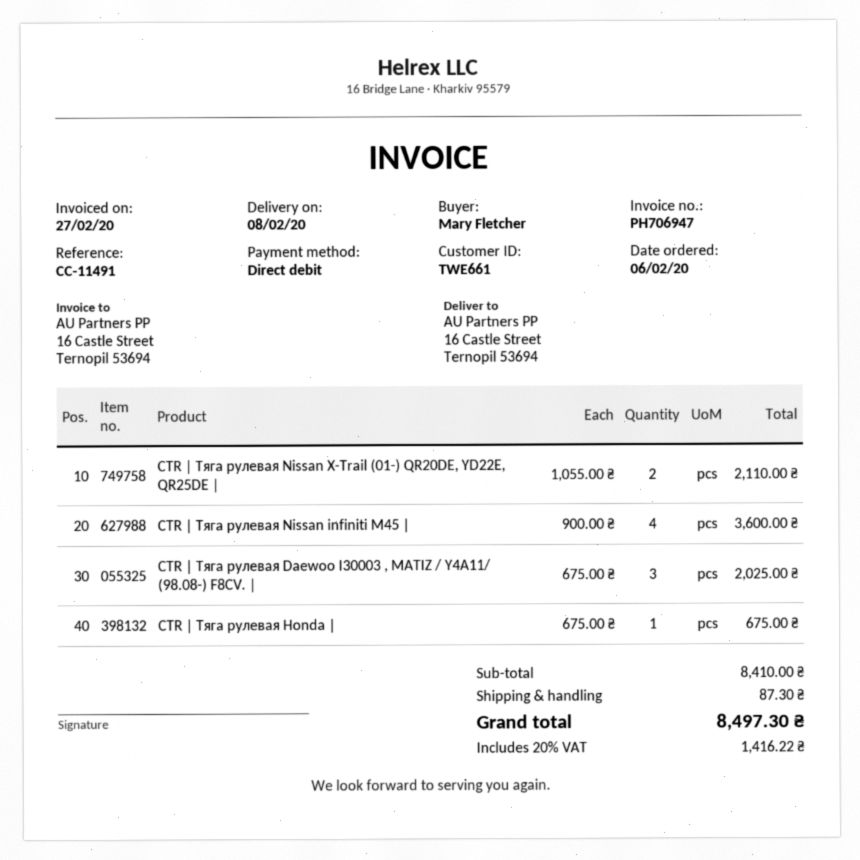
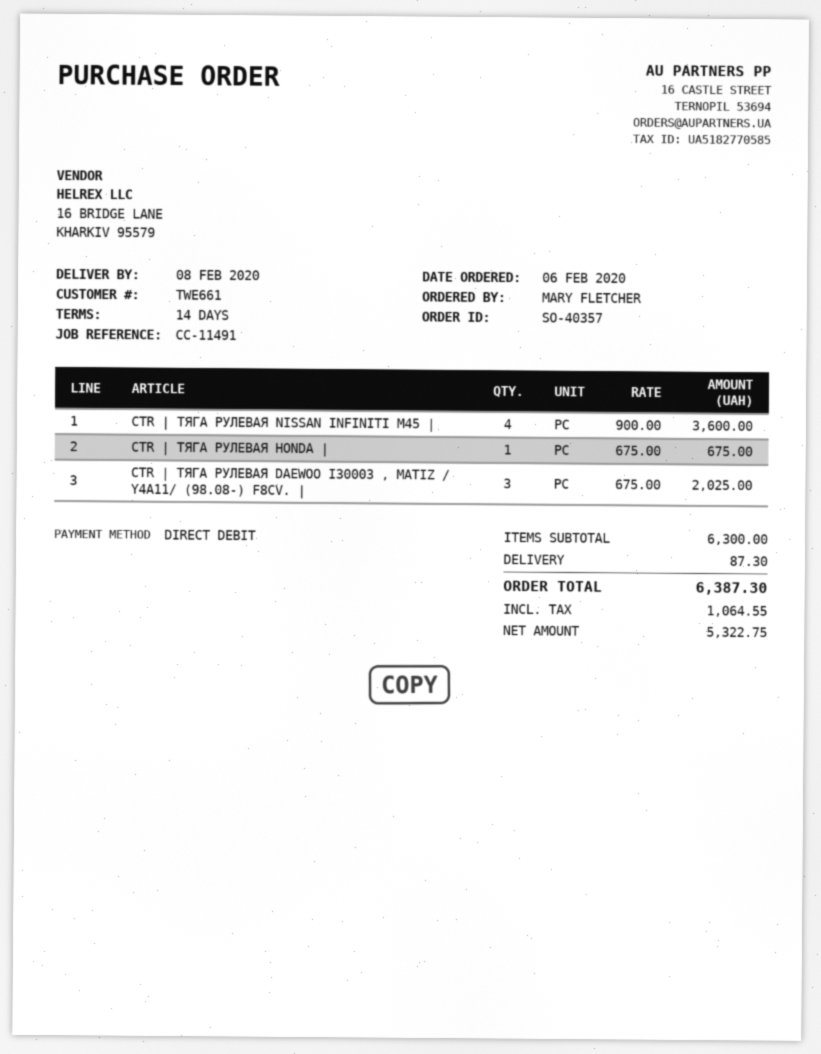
CTR | Тяга рулевая Nissan X-Trail (01-) QR20DE, YD22E, QR25DE |: 2 x 1055.00 = 2110.00 -> none
subtotal: 8410.00 -> 6300.00
tax: 1416.22 -> 1064.55
total: 8497.30 -> 6387.30

